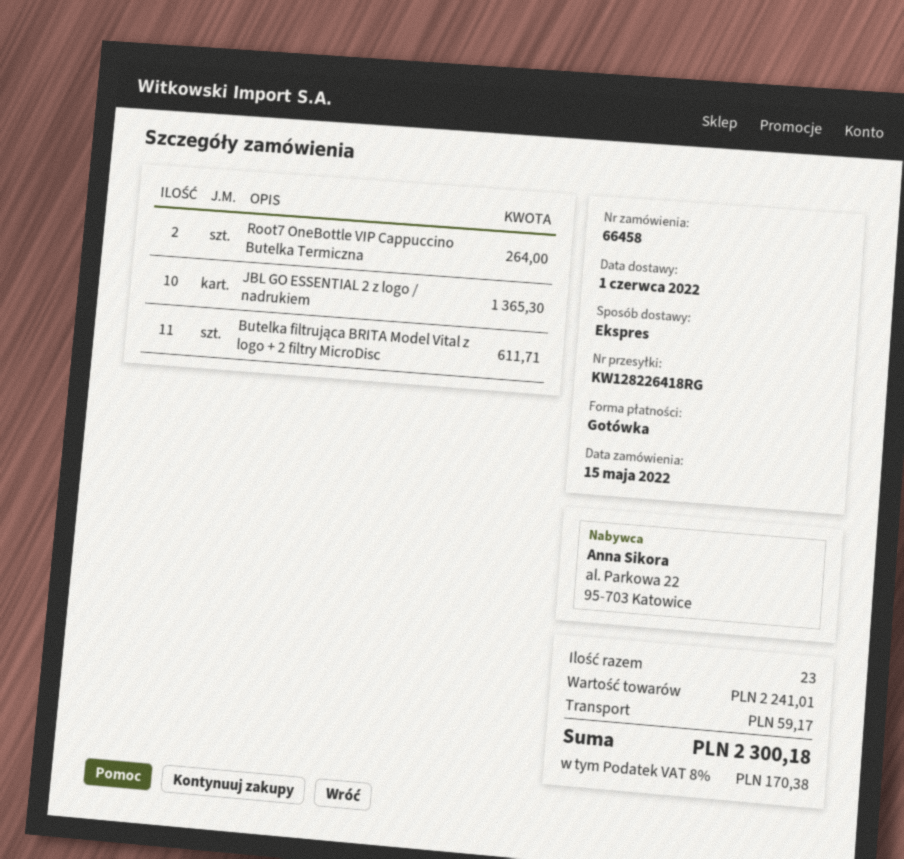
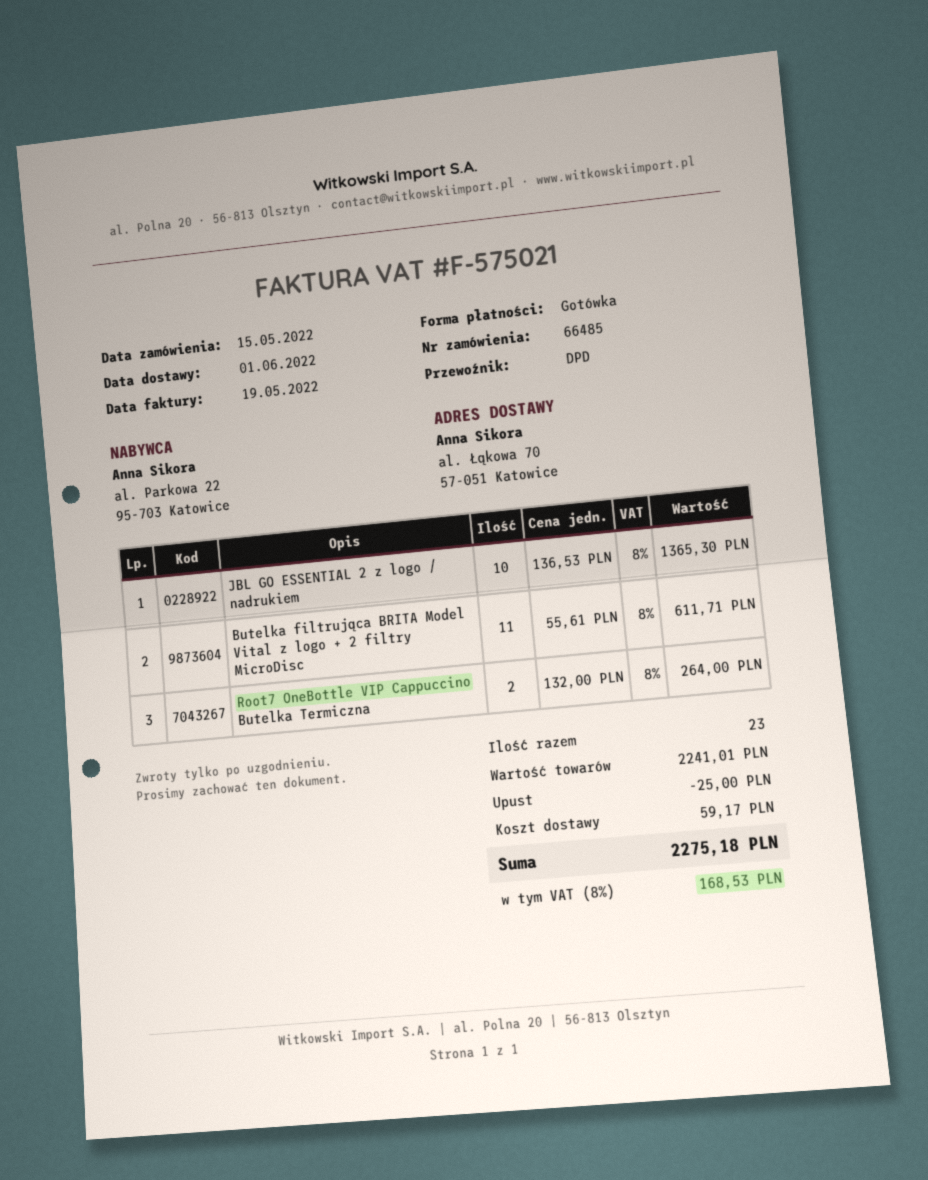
order number: 66458 -> 66485
shipping method: express -> DPD
discount: none -> 25.00
tax: 8% = 170.38 -> 8% = 168.53
total: 2300.18 -> 2275.18

